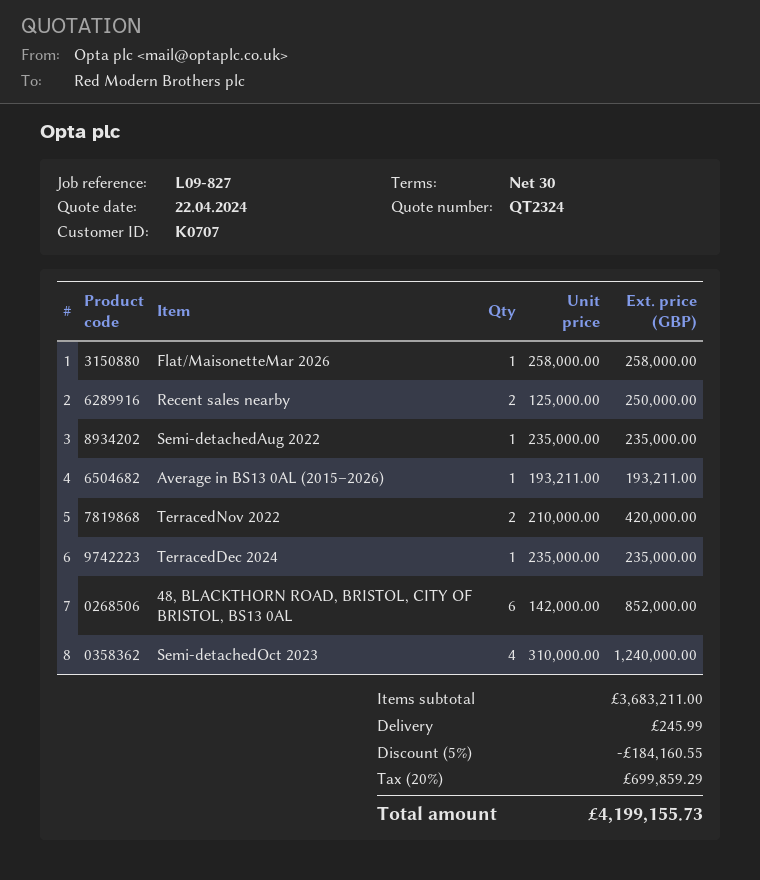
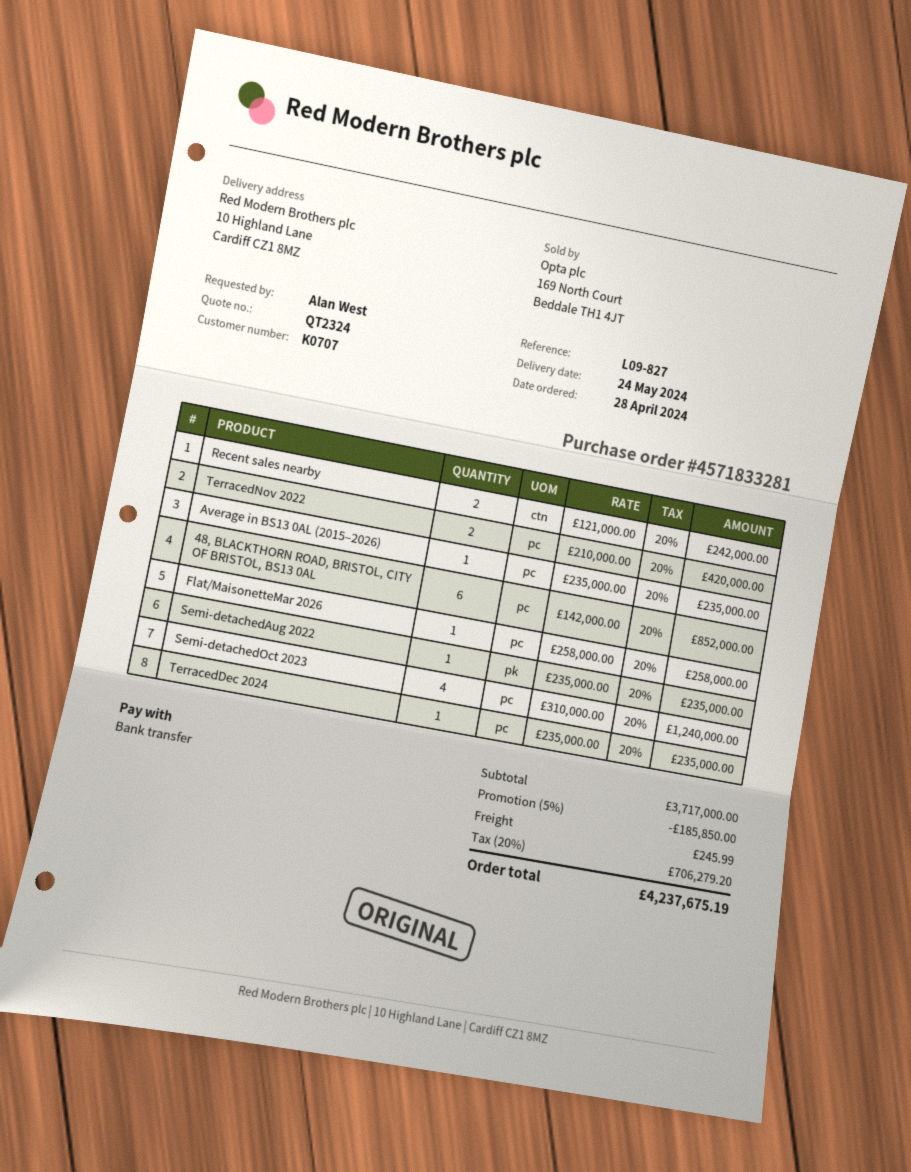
Recent sales nearby: 2 x 125000.00 = 250000.00 -> 2 x 121000.00 = 242000.00
Average in BS13 0AL (2015–2026): 1 x 193211.00 = 193211.00 -> 1 x 235000.00 = 235000.00
subtotal: 3683211.00 -> 3717000.00
discount: 5% = 184160.55 -> 5% = 185850.00
tax: 20% = 699859.29 -> 20% = 706279.20
total: 4199155.73 -> 4237675.19

